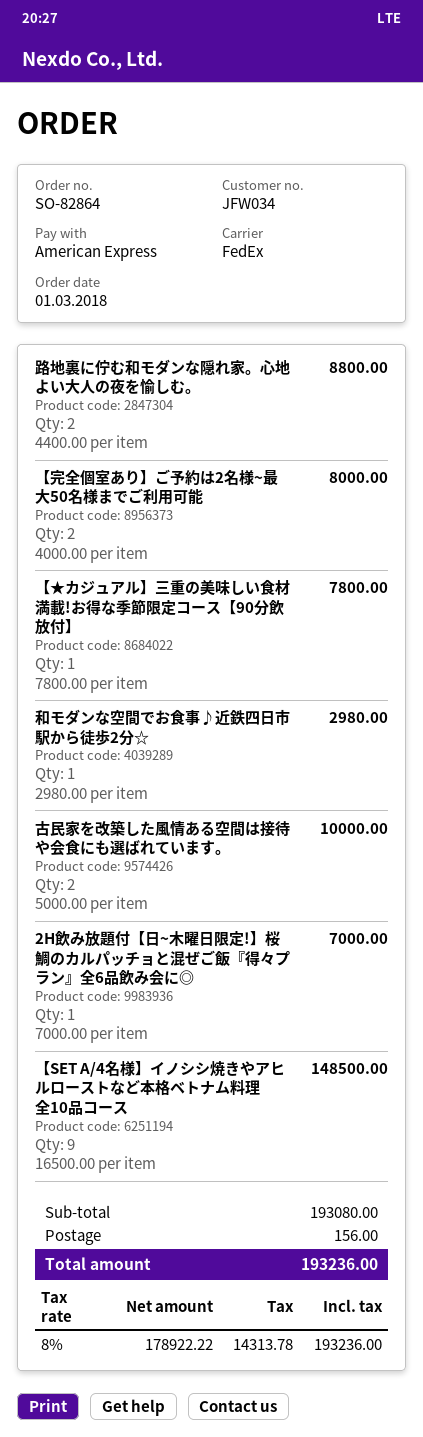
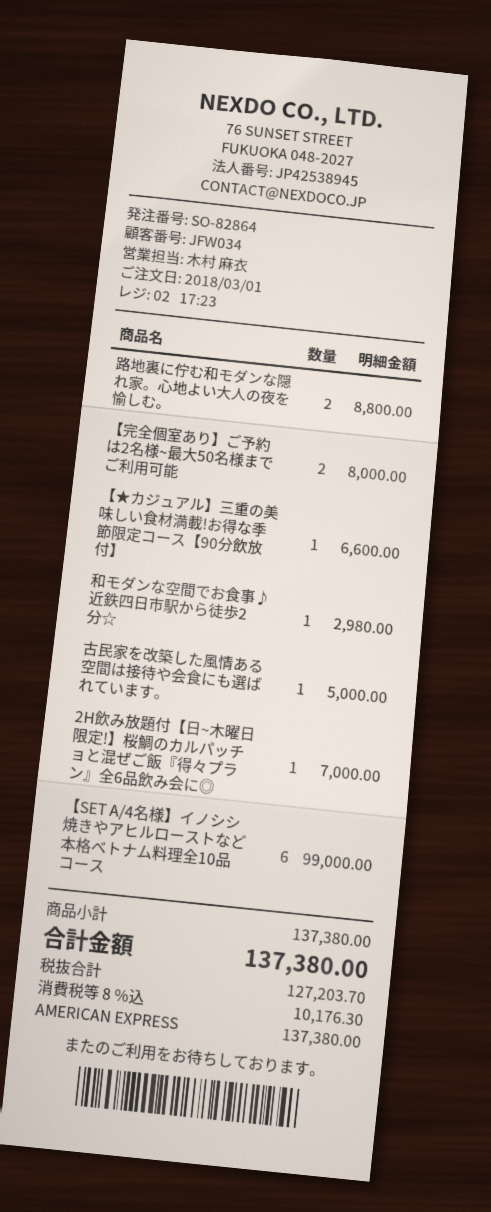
【★カジュアル】三重の美味しい食材満載!お得な季節限定コース【90分飲放付】: 1 for 7800.00 -> 1 for 6600.00
古民家を改築した風情ある空間は接待や会食にも選ばれています。: 2 for 10000.00 -> 1 for 5000.00
【SET A/4名様】イノシシ焼きやアヒルローストなど本格ベトナム料理全10品コース: 9 for 148500.00 -> 6 for 99000.00
subtotal: 193080.00 -> 137380.00
shipping: 156.00 -> none
net: 178922.22 -> 127203.70
tax: 8% = 14313.78 -> 8% = 10176.30
total: 193236.00 -> 137380.00

